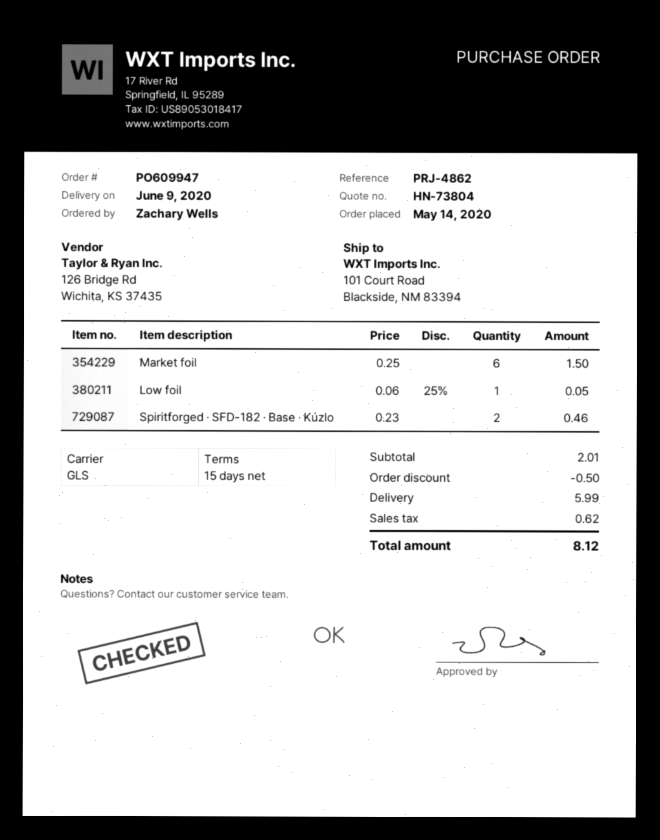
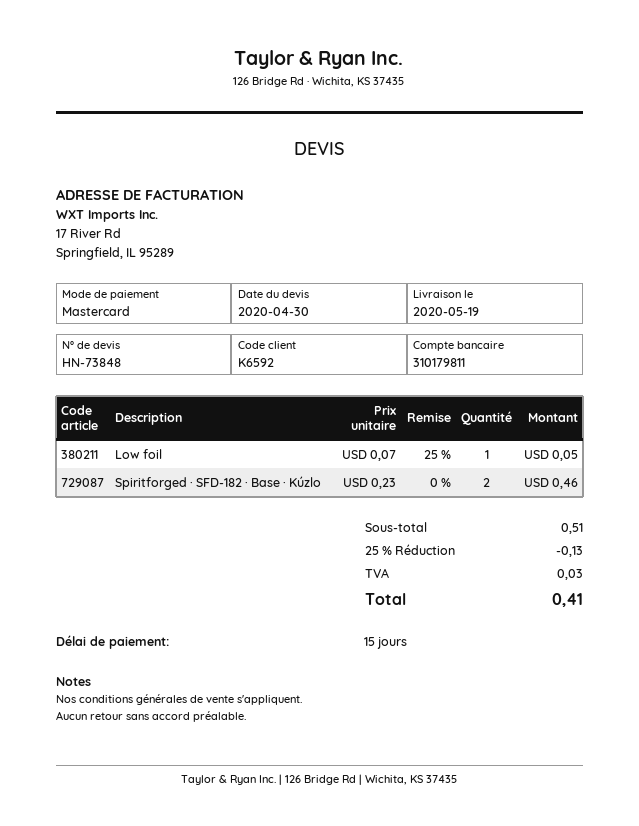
quote number: HN-73804 -> HN-73848
delivery date: 2020-06-09 -> 2020-05-19
Market foil: 6 x 0.25 = 1.50 -> none
Low foil: 1 x 0.06 - 25% = 0.05 -> 1 x 0.07 - 25% = 0.05
subtotal: 2.01 -> 0.51
discount: 0.50 -> 0.13
shipping: 5.99 -> none
tax: 0.62 -> 0.03
total: 8.12 -> 0.41

